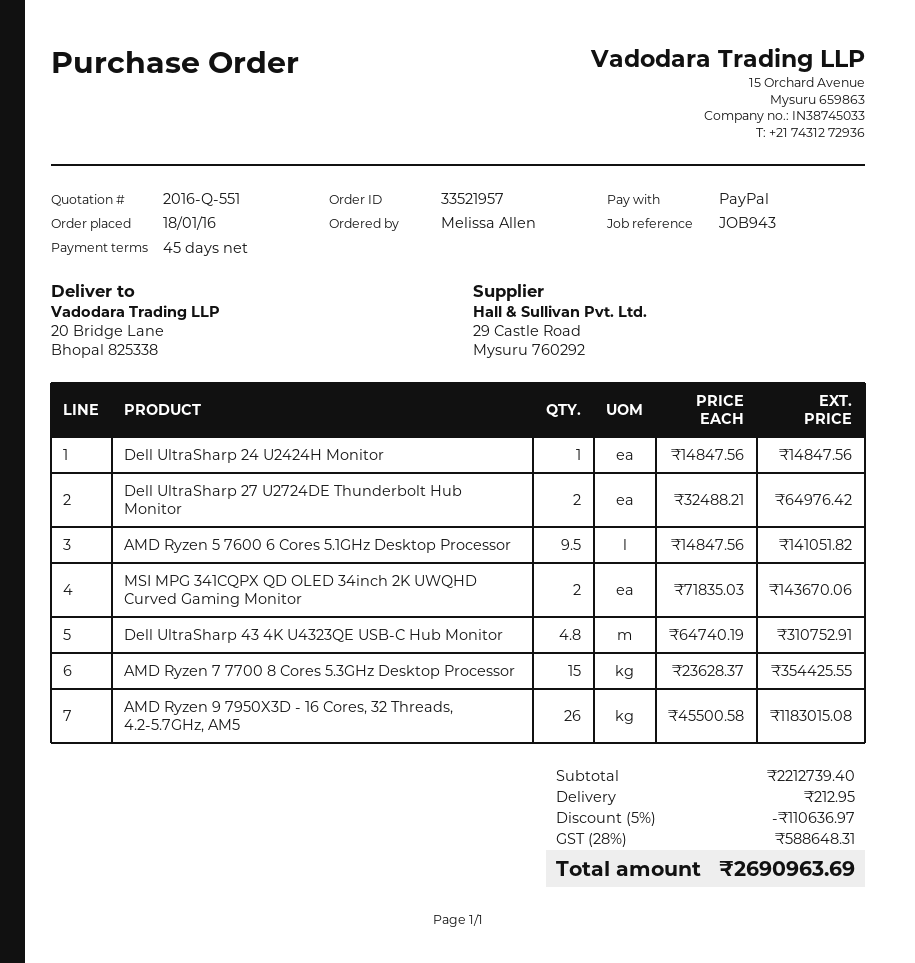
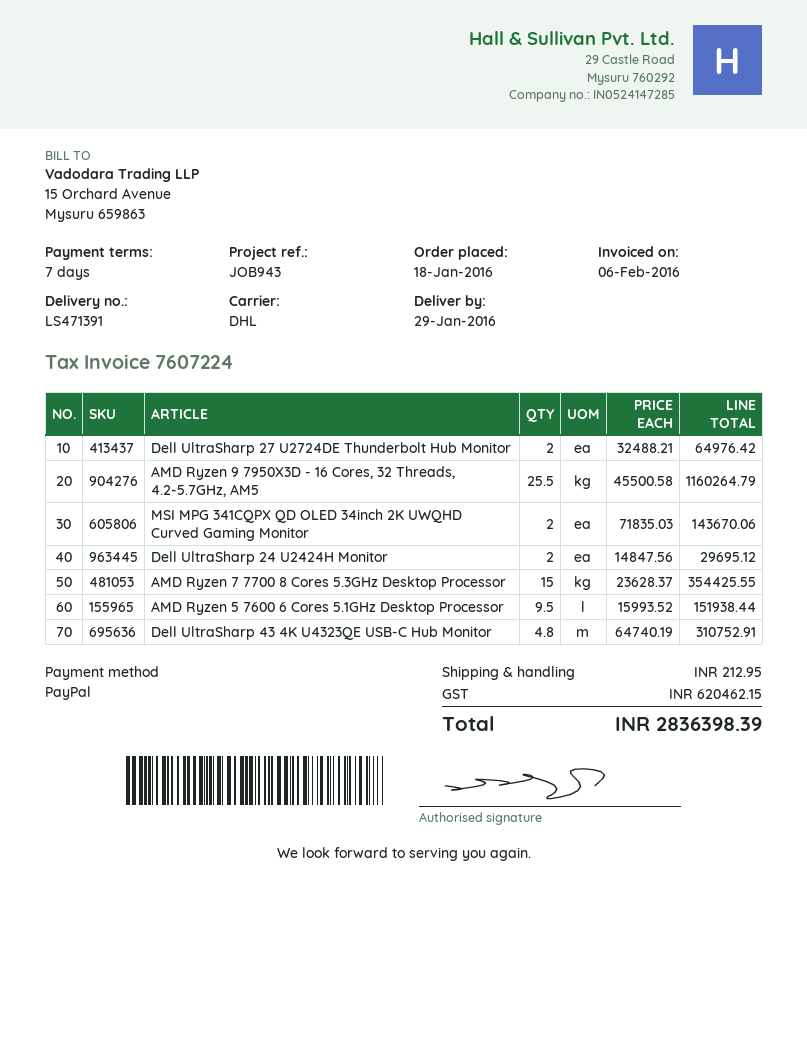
payment terms: 45 days -> 7 days
Dell UltraSharp 24 U2424H Monitor: 1 x 14847.56 = 14847.56 -> 2 x 14847.56 = 29695.12
AMD Ryzen 5 7600 6 Cores 5.1GHz Desktop Processor: 9.5 x 14847.56 = 141051.82 -> 9.5 x 15993.52 = 151938.44
AMD Ryzen 9 7950X3D - 16 Cores, 32 Threads, 4.2-5.7GHz, AM5: 26 x 45500.58 = 1183015.08 -> 25.5 x 45500.58 = 1160264.79
discount: 5% = 110636.97 -> none
tax: 588648.31 -> 620462.15
total: 2690963.69 -> 2836398.39

